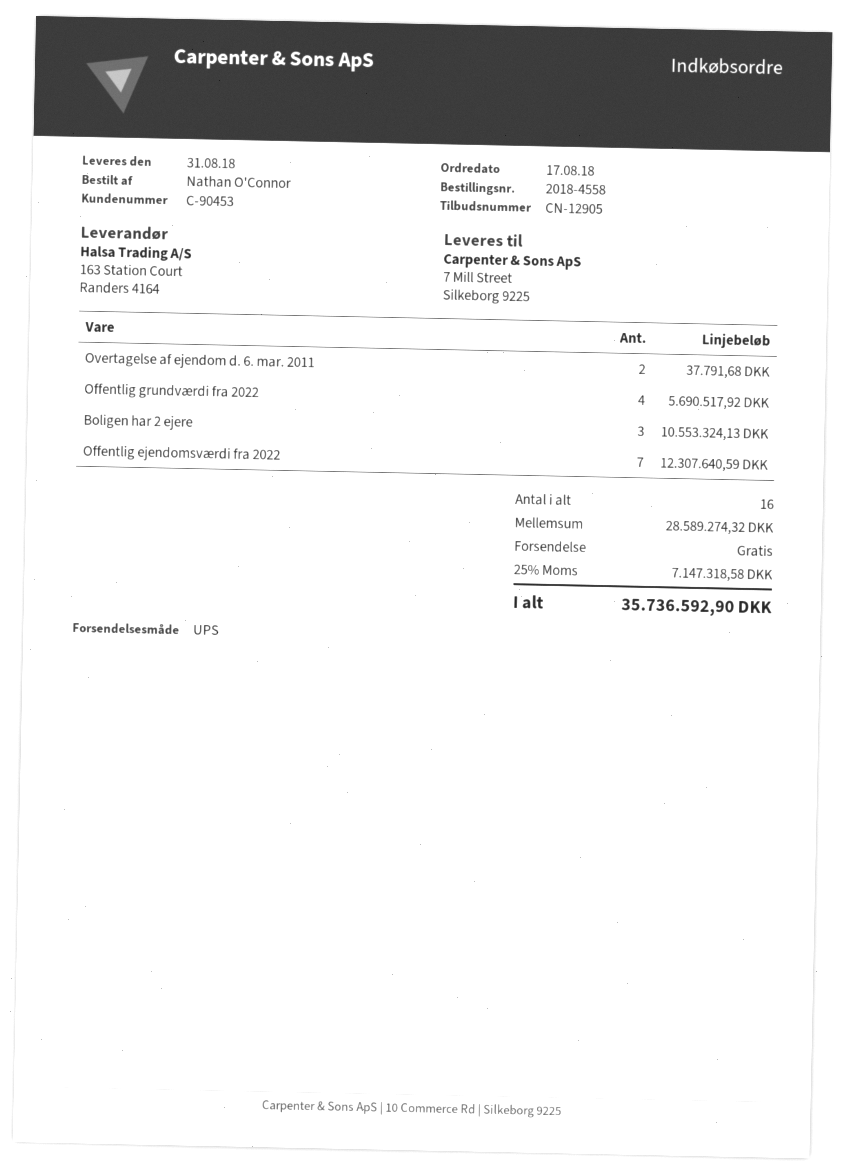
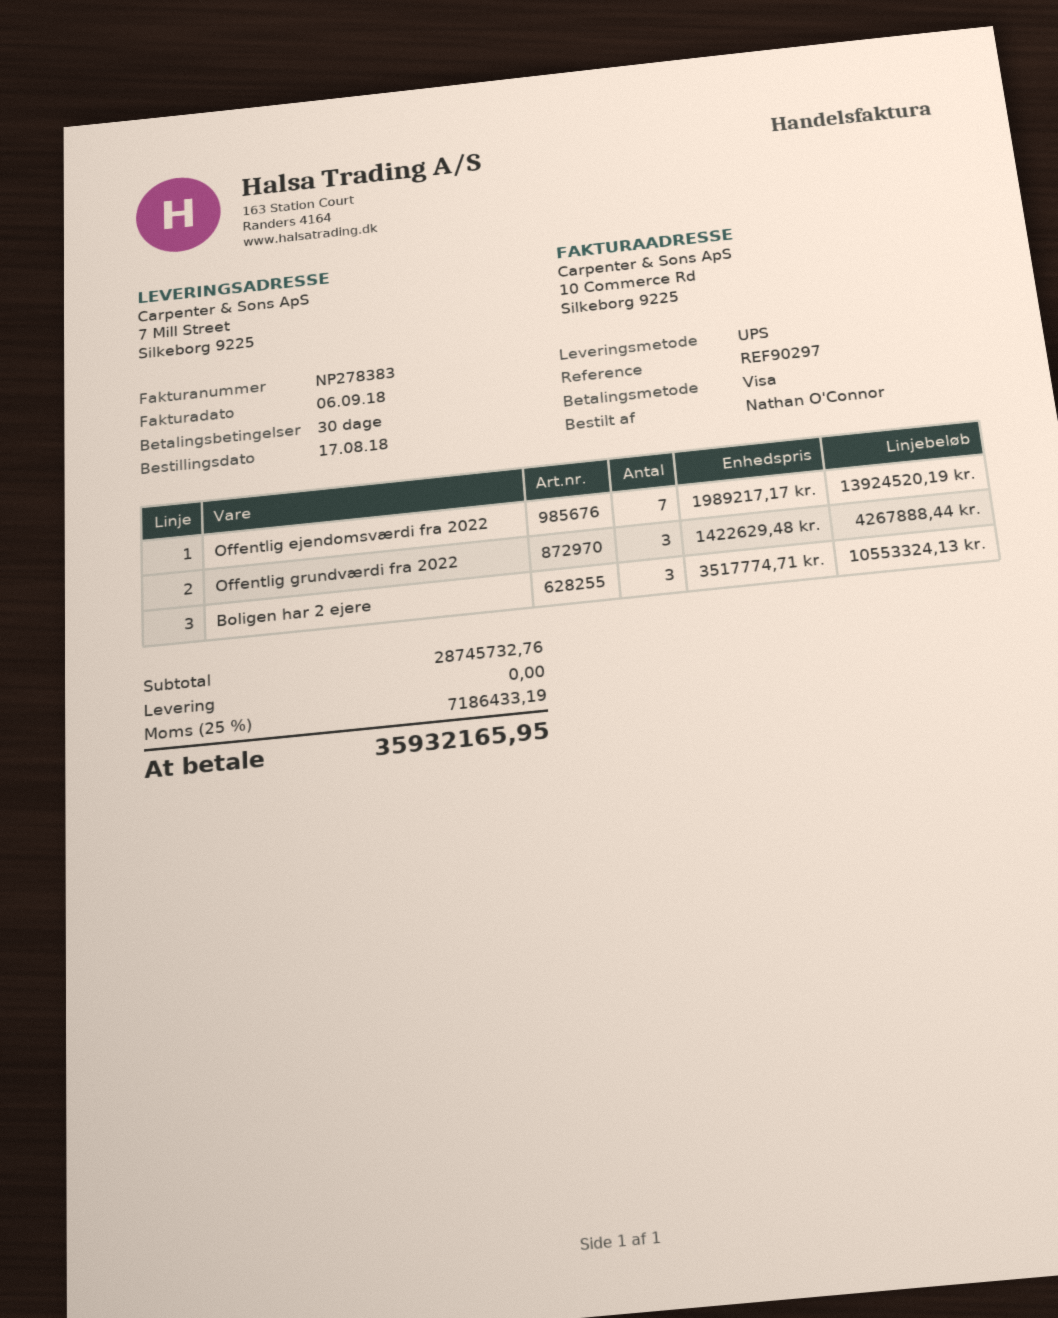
Overtagelse af ejendom d. 6. mar. 2011: 2 for 37791.68 -> none
Offentlig grundværdi fra 2022: 4 for 5690517.92 -> 3 for 4267888.44
Offentlig ejendomsværdi fra 2022: 7 for 12307640.59 -> 7 for 13924520.19
subtotal: 28589274.32 -> 28745732.76
tax: 25% = 7147318.58 -> 25% = 7186433.19
total: 35736592.90 -> 35932165.95

